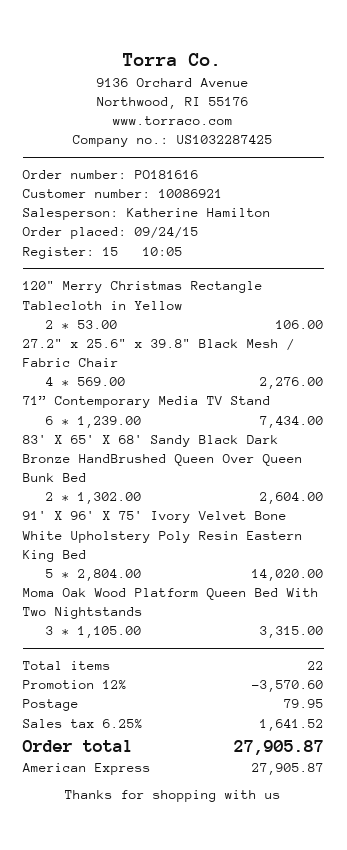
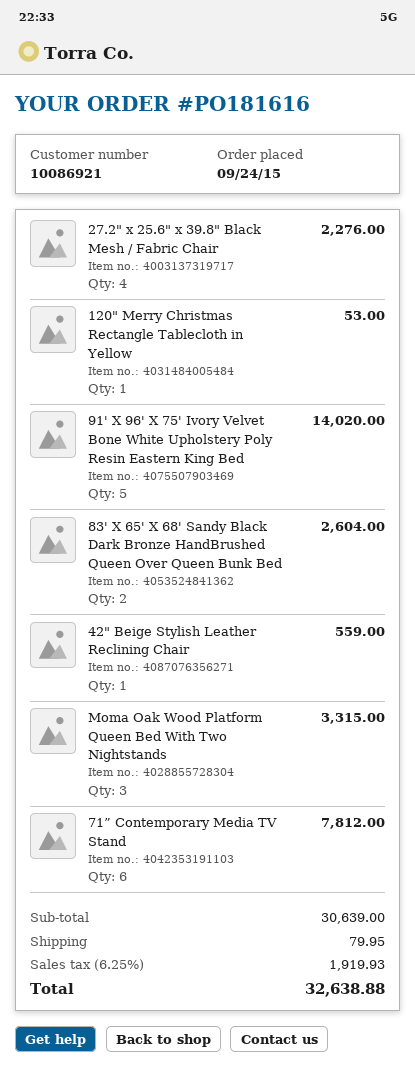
120" Merry Christmas Rectangle Tablecloth in Yellow: 2 for 106.00 -> 1 for 53.00
71” Contemporary Media TV Stand: 6 for 7434.00 -> 6 for 7812.00
42" Beige Stylish Leather Reclining Chair: none -> 1 for 559.00
discount: 12% = 3570.60 -> none
tax: 6.25% = 1641.52 -> 6.25% = 1919.93
total: 27905.87 -> 32638.88

